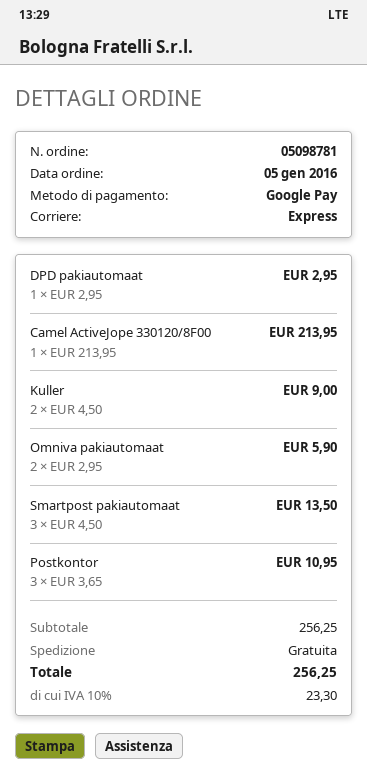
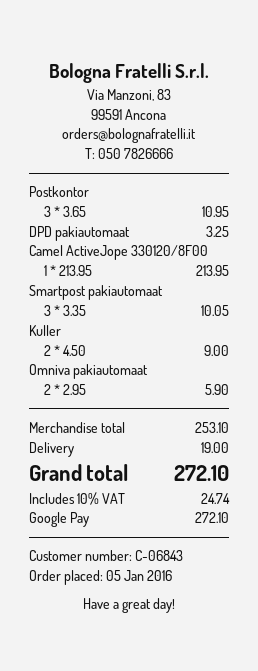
DPD pakiautomaat: 1 x 2.95 = 2.95 -> 1 x 3.25 = 3.25
Smartpost pakiautomaat: 3 x 4.50 = 13.50 -> 3 x 3.35 = 10.05
subtotal: 256.25 -> 253.10
shipping: 0.00 -> 19.00
tax: 10% = 23.30 -> 10% = 24.74
total: 256.25 -> 272.10

